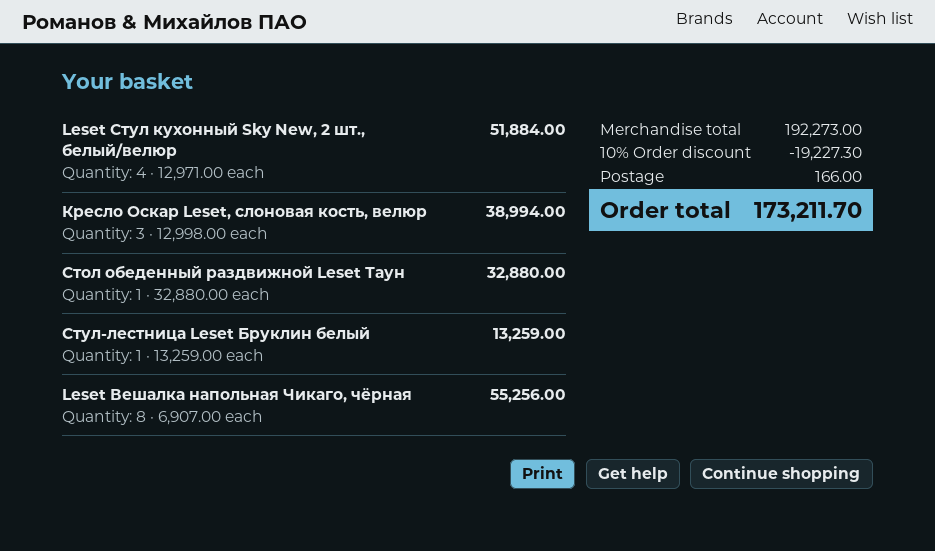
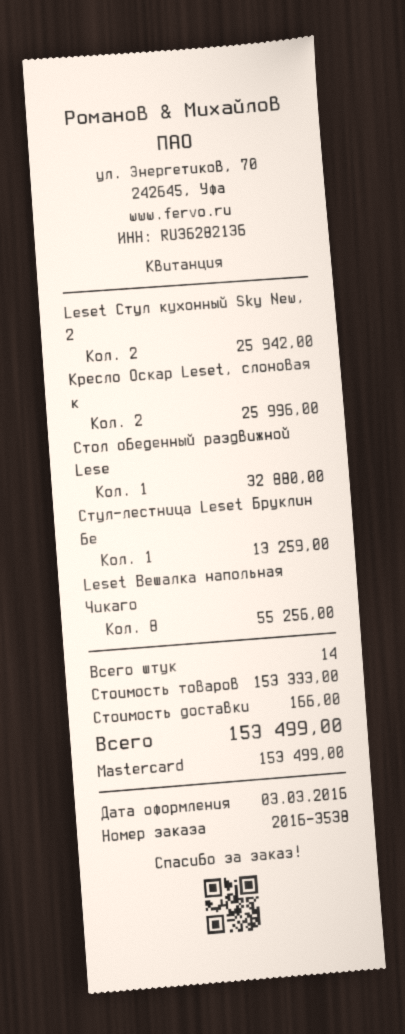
Leset Стул кухонный Sky New, 2 шт., белый/велюр: 4 for 51884.00 -> 2 for 25942.00
Кресло Оскар Leset, слоновая кость, велюр: 3 for 38994.00 -> 2 for 25996.00
subtotal: 192273.00 -> 153333.00
discount: 10% = 19227.30 -> none
total: 173211.70 -> 153499.00

